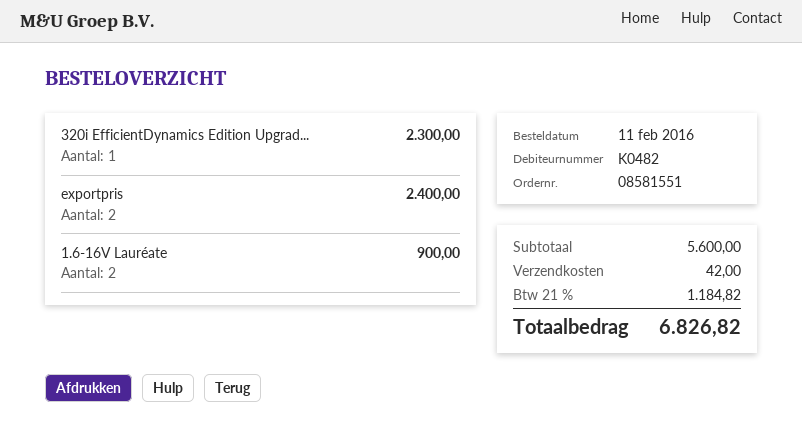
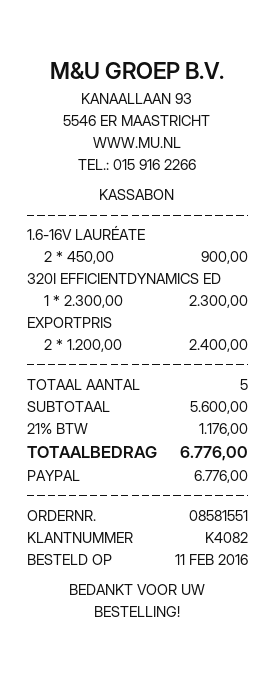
customer number: K0482 -> K4082
shipping: 42.00 -> none
tax: 21% = 1184.82 -> 21% = 1176.00
total: 6826.82 -> 6776.00

